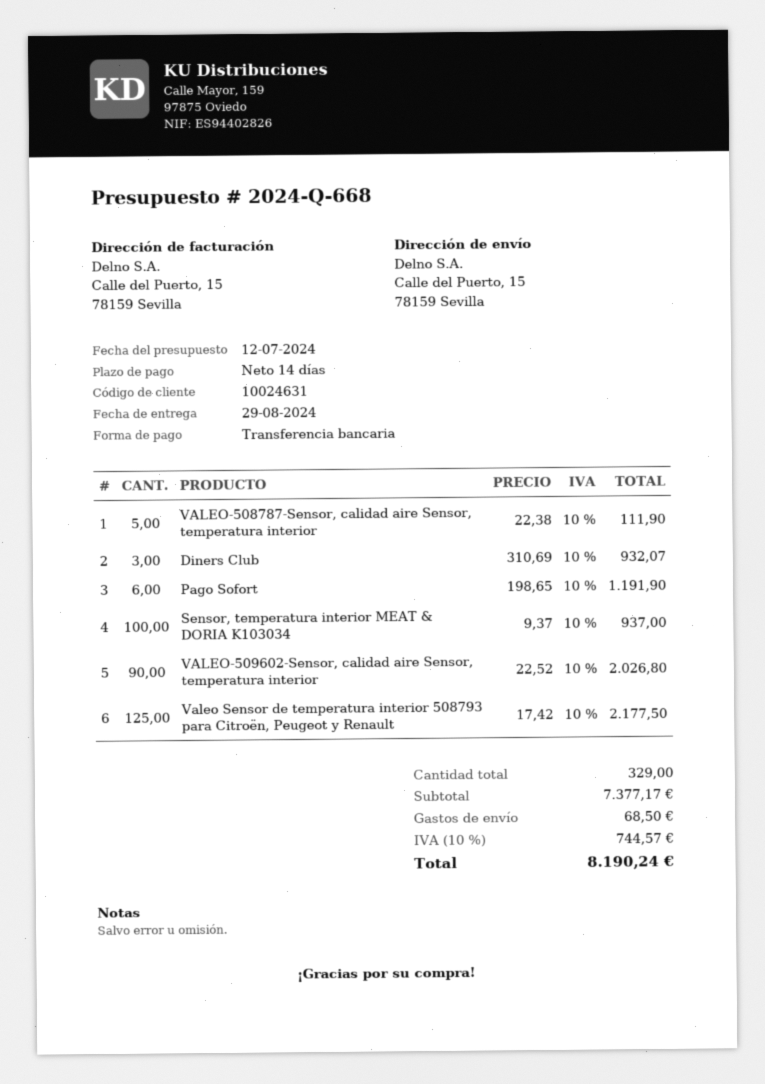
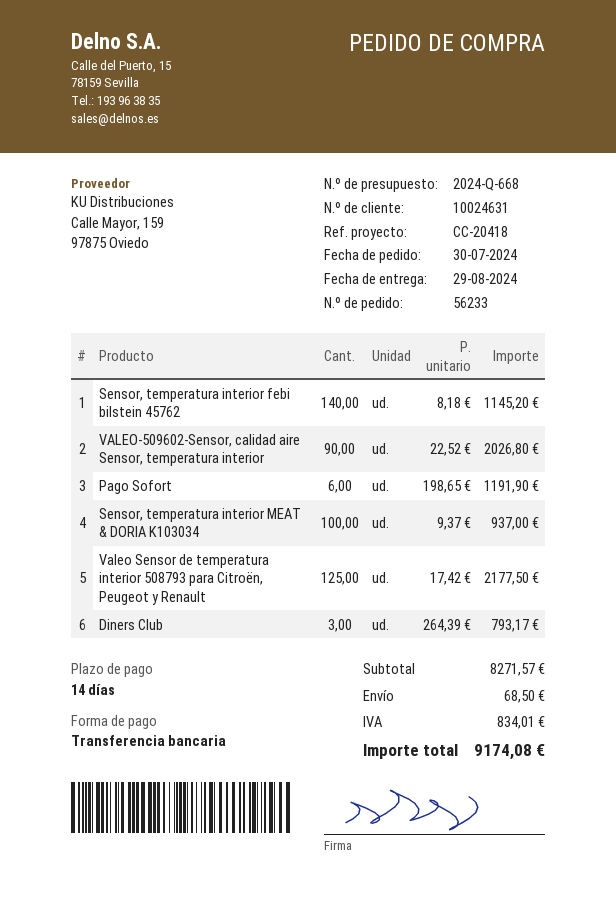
VALEO-508787-Sensor, calidad aire Sensor, temperatura interior: 5 x 22.38 = 111.90 -> none
Diners Club: 3 x 310.69 = 932.07 -> 3 x 264.39 = 793.17
Sensor, temperatura interior febi bilstein 45762: none -> 140 x 8.18 = 1145.20
subtotal: 7377.17 -> 8271.57
tax: 744.57 -> 834.01
total: 8190.24 -> 9174.08

